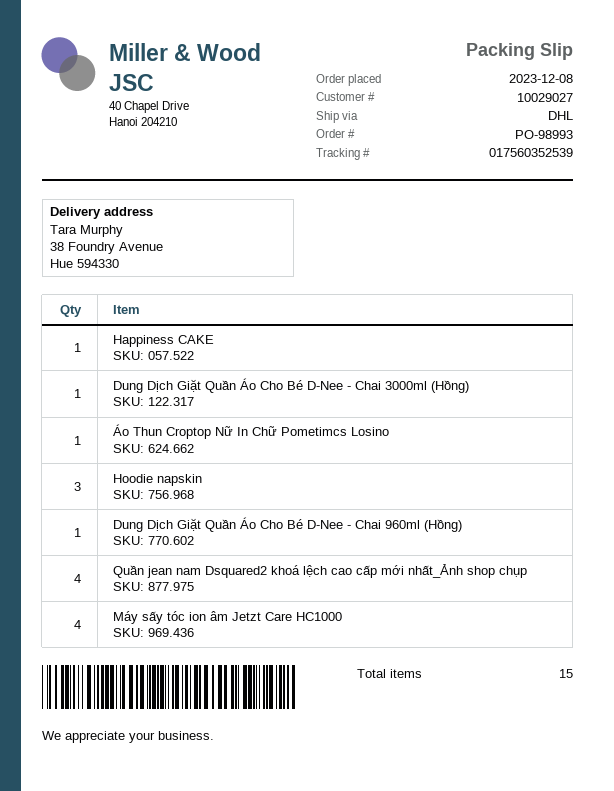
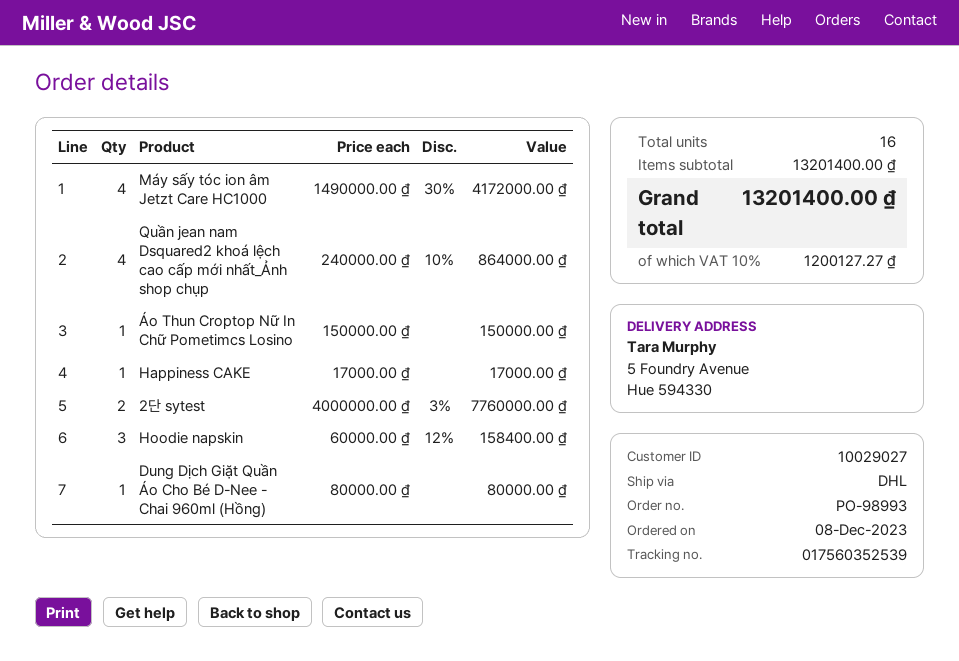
ship to: 38 Foundry Avenue, Hue 594330 -> 5 Foundry Avenue, Hue 594330
Dung Dịch Giặt Quần Áo Cho Bé D-Nee - Chai 3000ml (Hồng): 1 -> none
2단 sytest: none -> 2
total quantity: 15 -> 16

